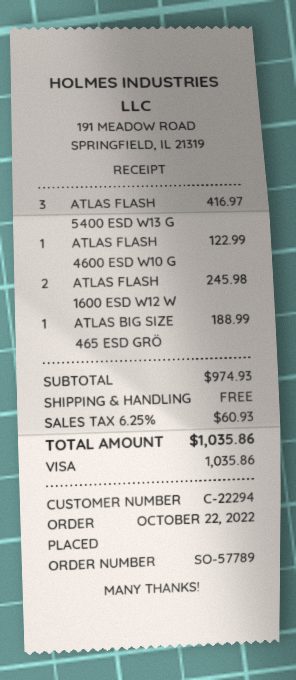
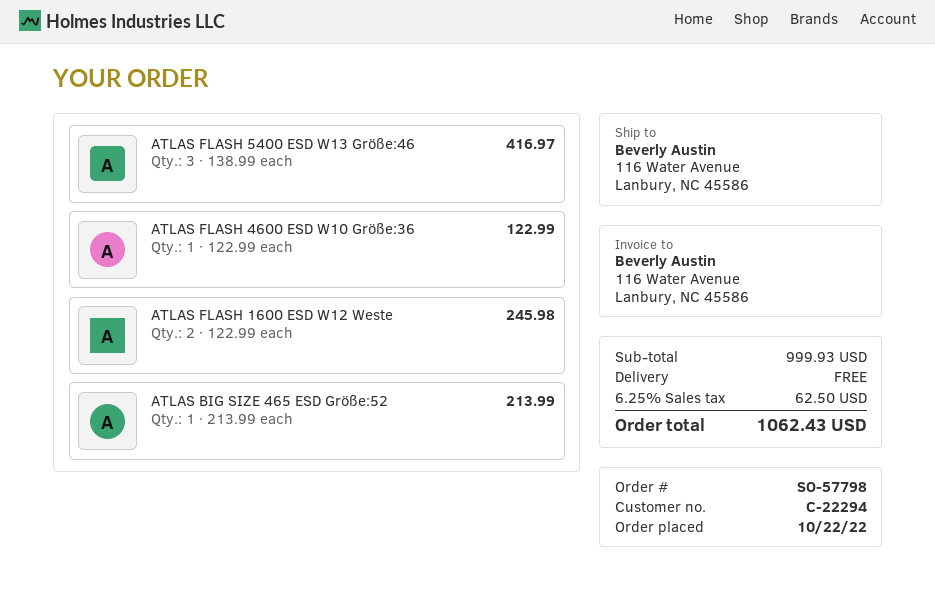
order number: SO-57789 -> SO-57798
ATLAS BIG SIZE 465 ESD GRÖ: 1 for 188.99 -> 1 for 213.99
subtotal: 974.93 -> 999.93
tax: 6.25% = 60.93 -> 6.25% = 62.50
total: 1035.86 -> 1062.43

